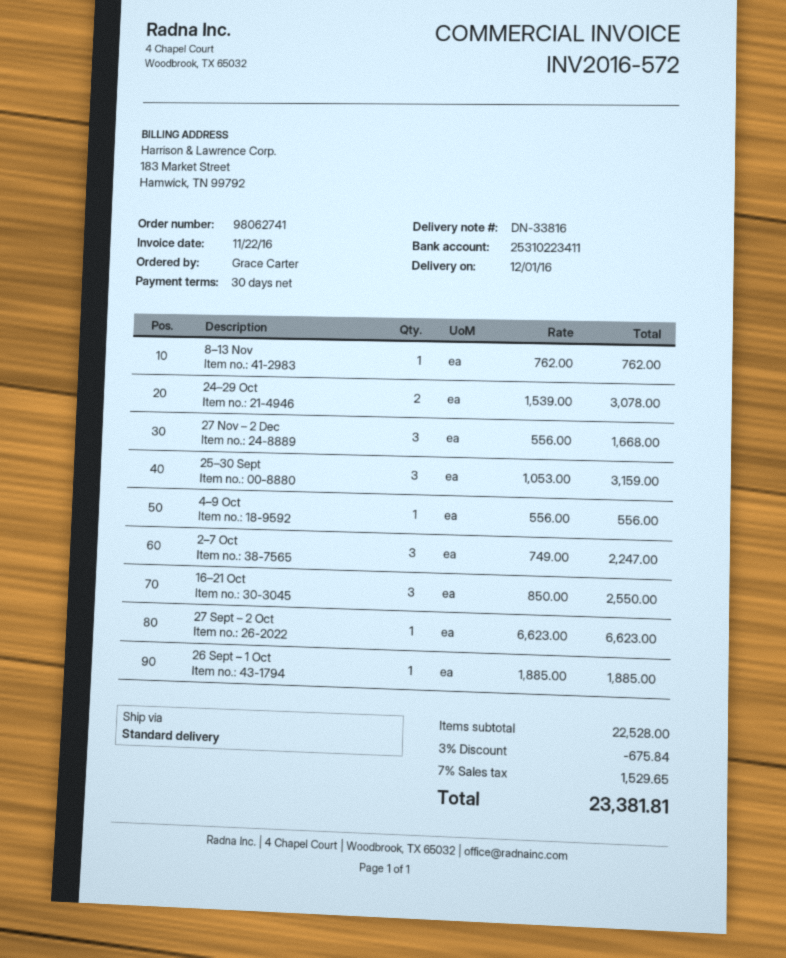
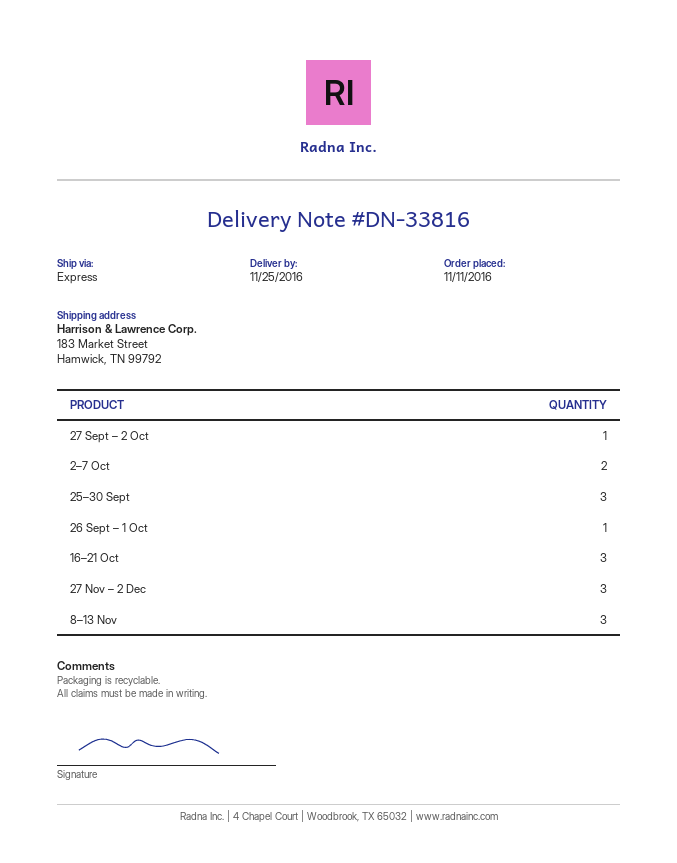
delivery date: 2016-12-01 -> 2016-11-25
shipping method: standard -> express
8–13 Nov: 1 -> 3
24–29 Oct: 2 -> none
4–9 Oct: 1 -> none
2–7 Oct: 3 -> 2

